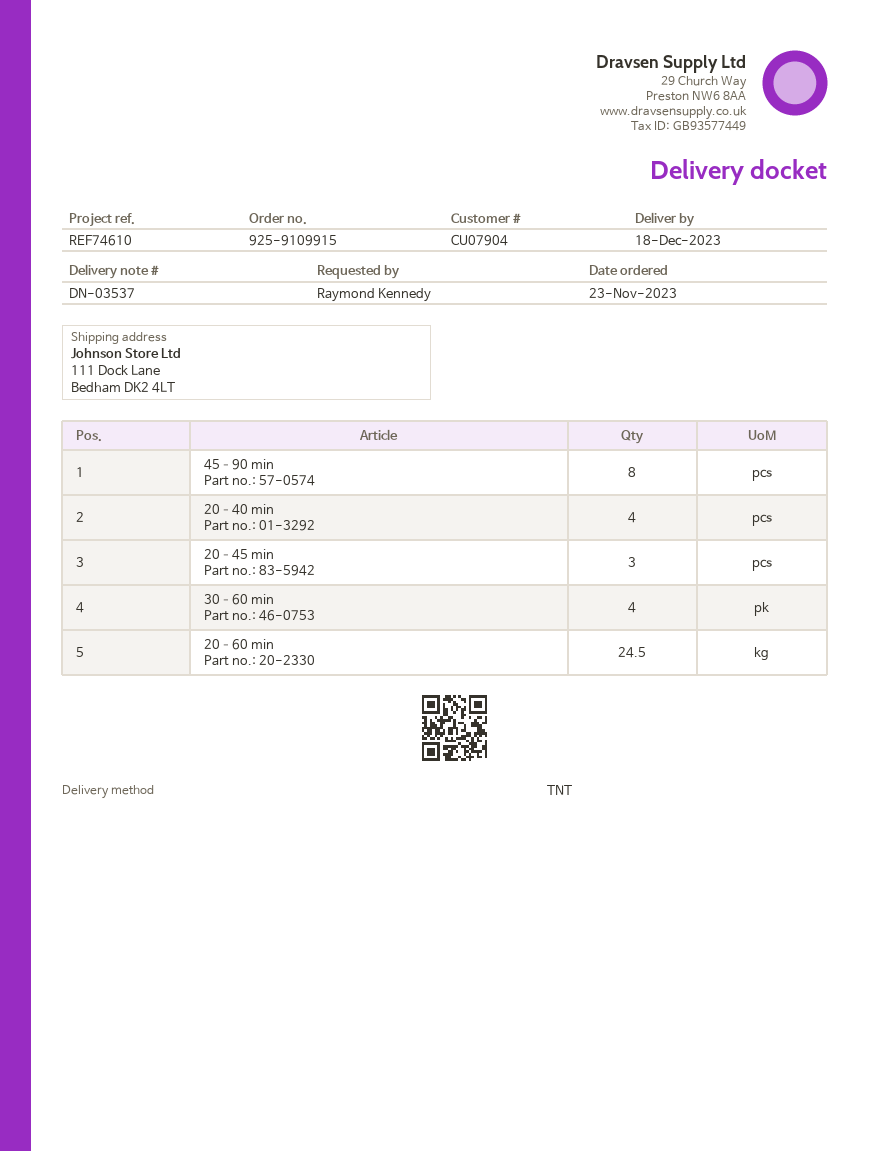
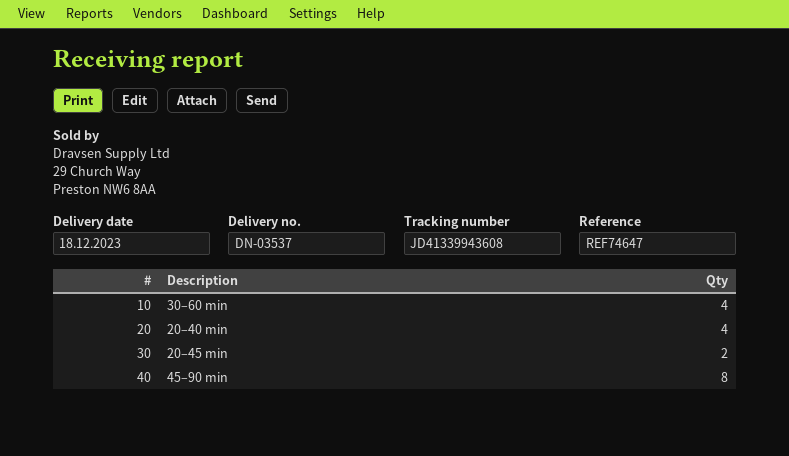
reference: REF74610 -> REF74647
20–45 min: 3 -> 2
20–60 min: 24.5 -> none

